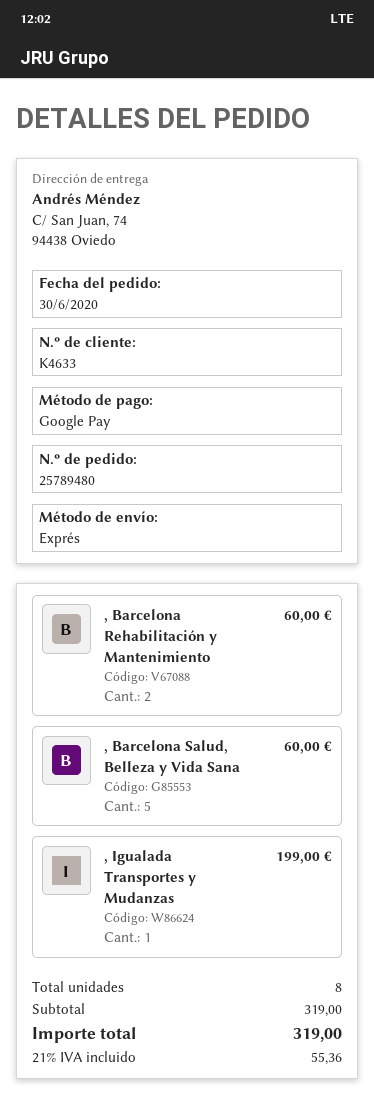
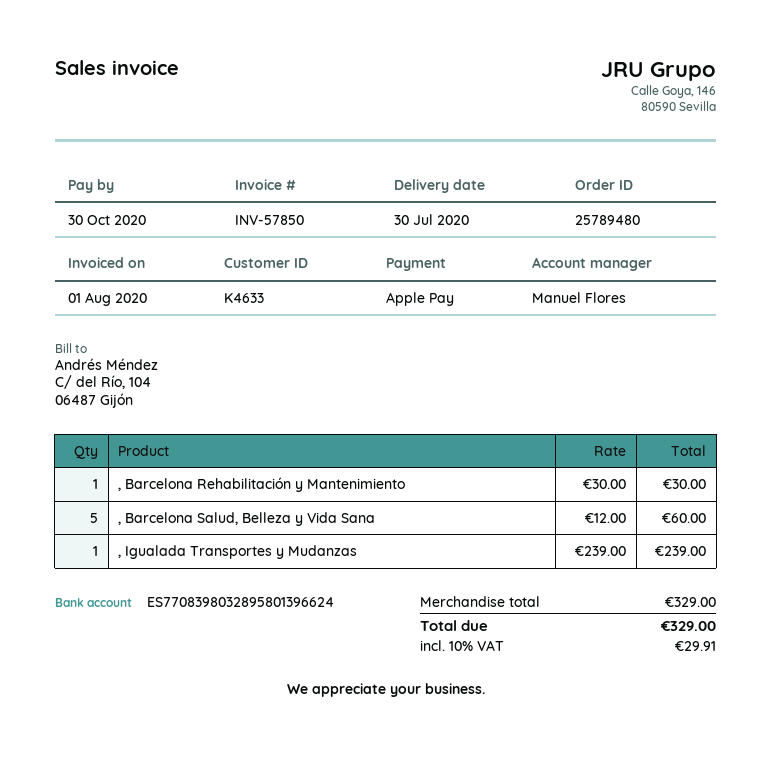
payment method: Google Pay -> Apple Pay
, Barcelona Rehabilitación y Mantenimiento: 2 for 60.00 -> 1 for 30.00
, Igualada Transportes y Mudanzas: 1 for 199.00 -> 1 for 239.00
subtotal: 319.00 -> 329.00
tax: 21% = 55.36 -> 10% = 29.91
total: 319.00 -> 329.00

